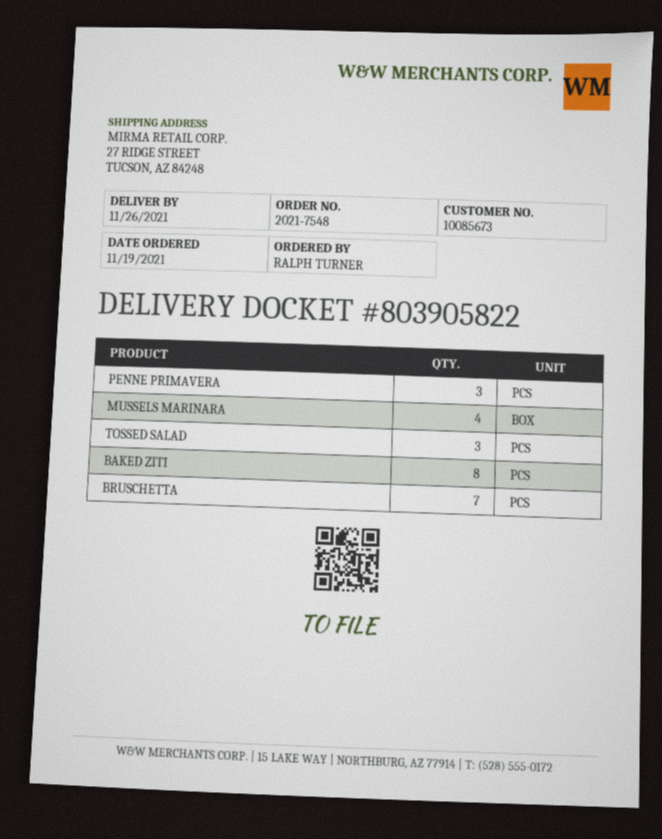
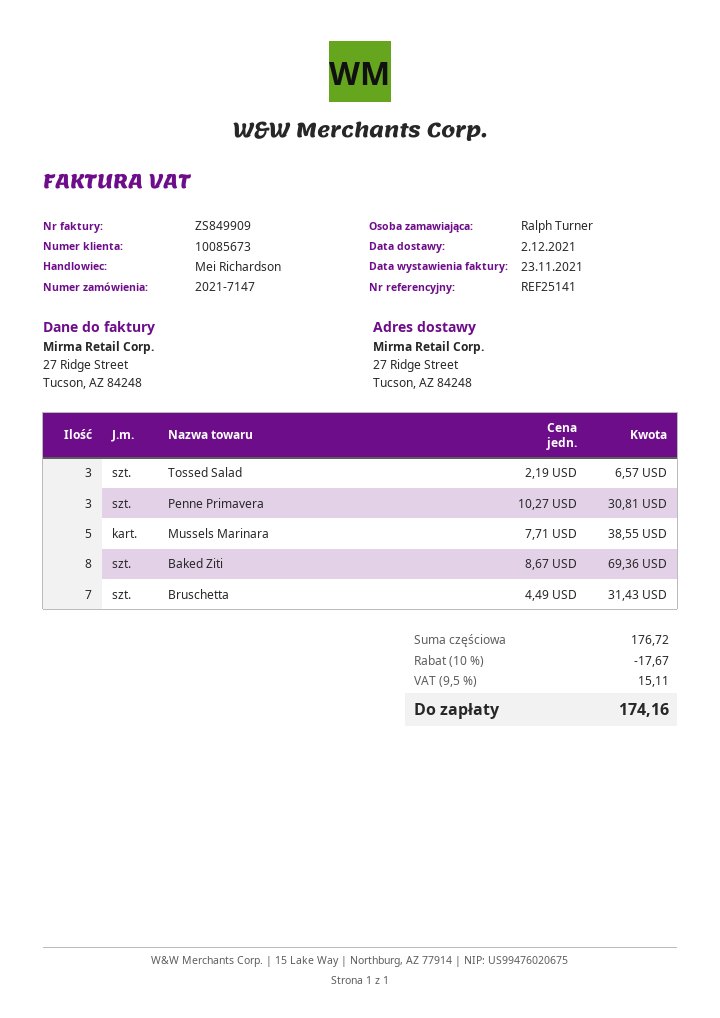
order number: 2021-7548 -> 2021-7147
delivery date: 2021-11-26 -> 2021-12-02
MUSSELS MARINARA: 4 -> 5

